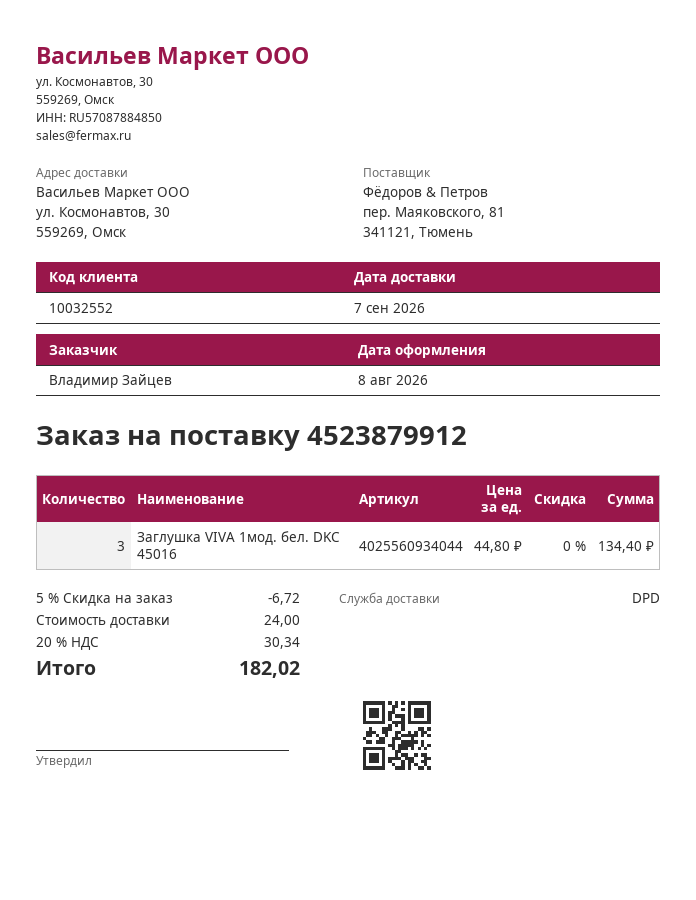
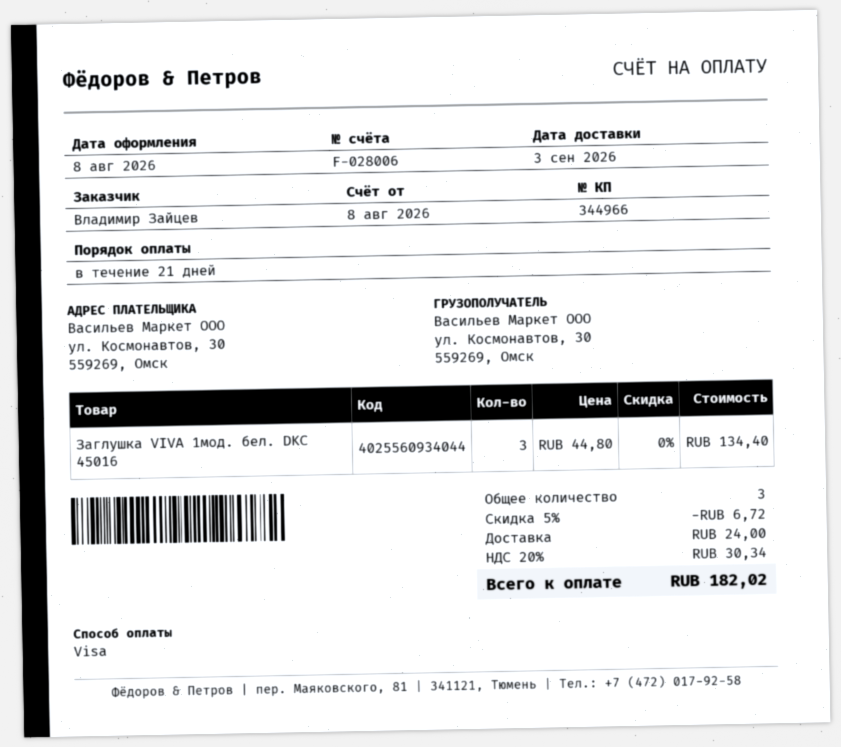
delivery date: 2026-09-07 -> 2026-09-03

